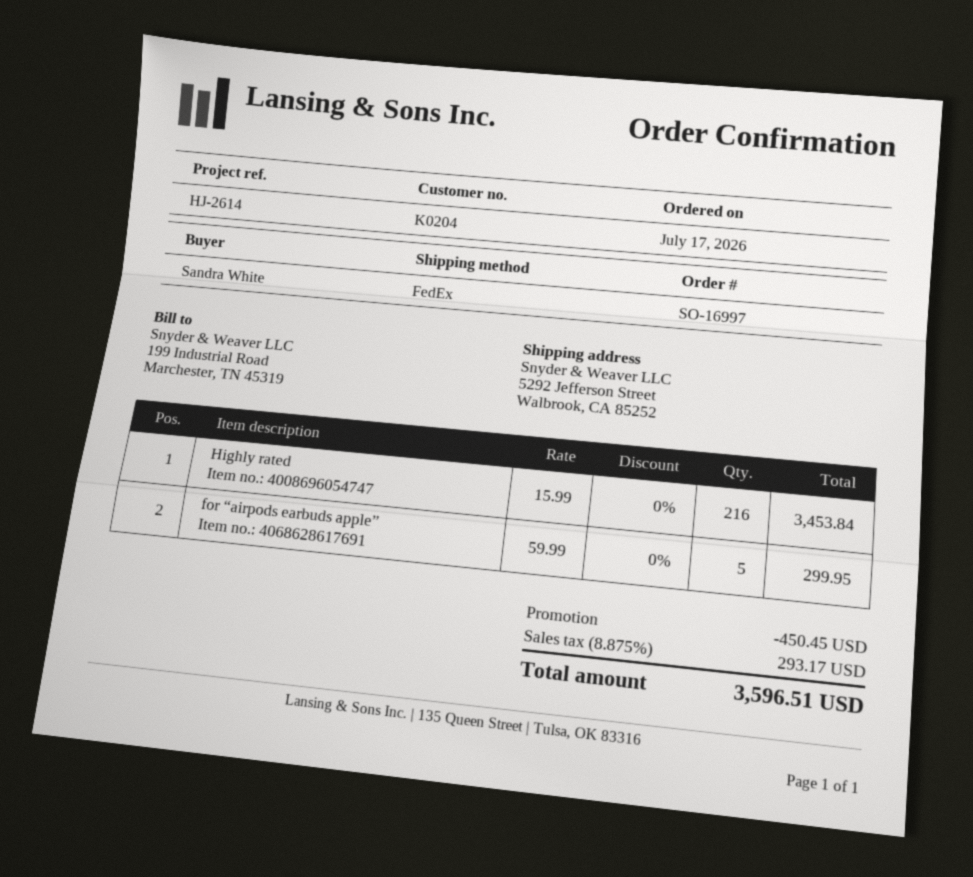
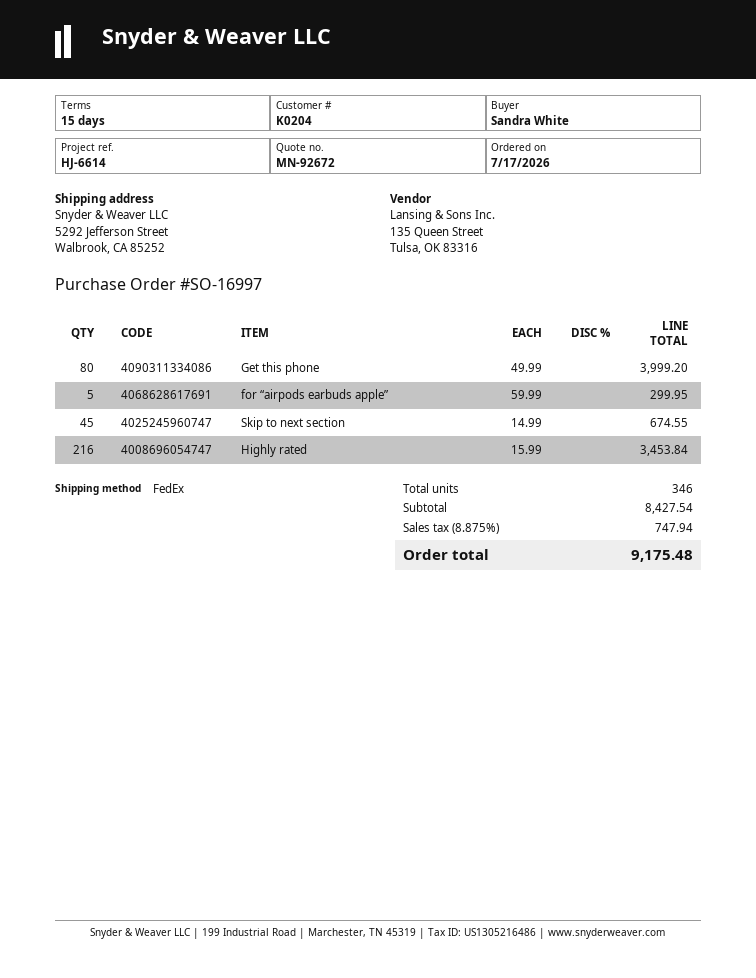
reference: HJ-2614 -> HJ-6614
Get this phone: none -> 80 x 49.99 = 3999.20
Skip to next section: none -> 45 x 14.99 = 674.55
discount: 450.45 -> none
tax: 8.875% = 293.17 -> 8.875% = 747.94
total: 3596.51 -> 9175.48

